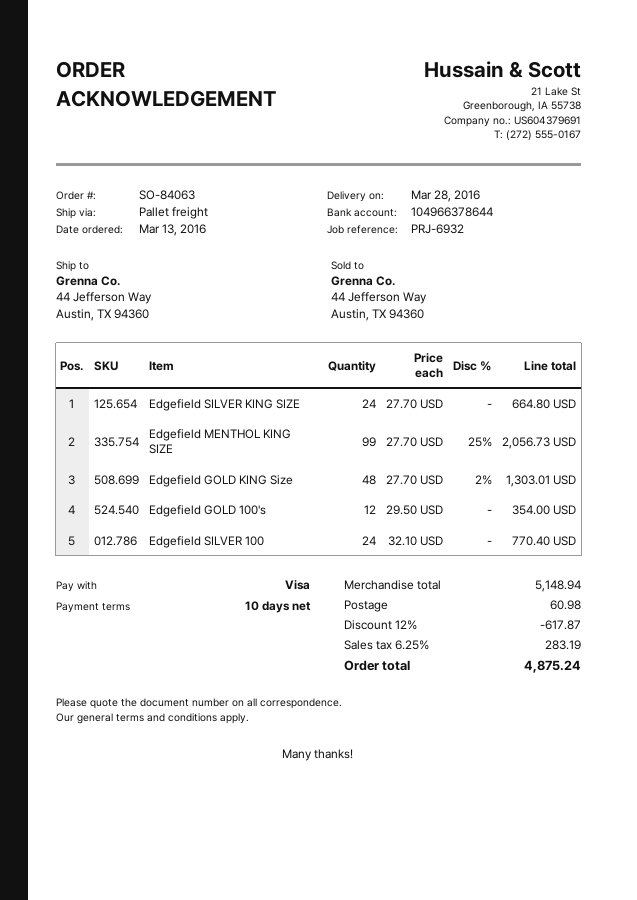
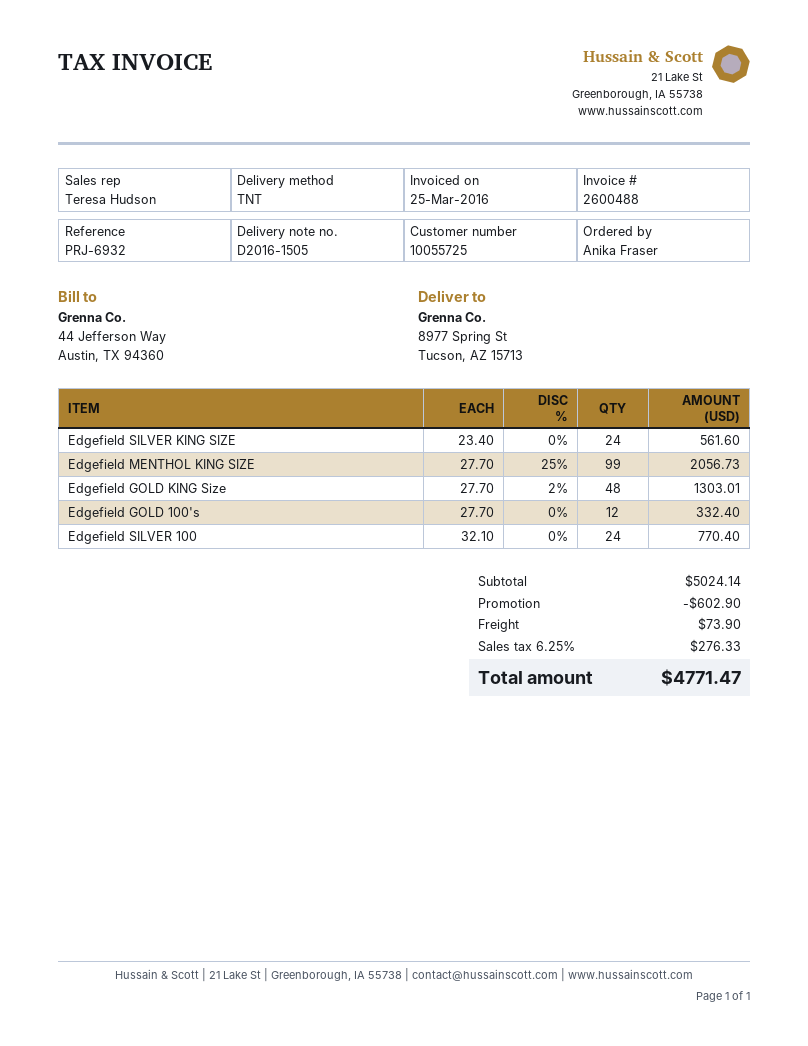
shipping method: pallet freight -> TNT
ship to: 44 Jefferson Way, Austin, TX 94360 -> 8977 Spring St, Tucson, AZ 15713
Edgefield SILVER KING SIZE: 24 x 27.70 = 664.80 -> 24 x 23.40 = 561.60
Edgefield GOLD 100's: 12 x 29.50 = 354.00 -> 12 x 27.70 = 332.40
subtotal: 5148.94 -> 5024.14
discount: 617.87 -> 602.90
shipping: 60.98 -> 73.90
tax: 6.25% = 283.19 -> 6.25% = 276.33
total: 4875.24 -> 4771.47

